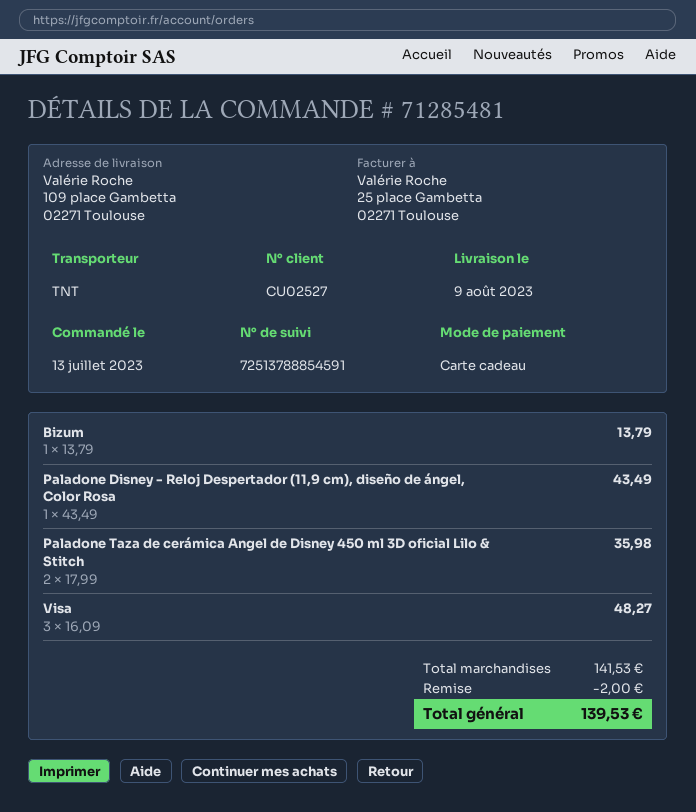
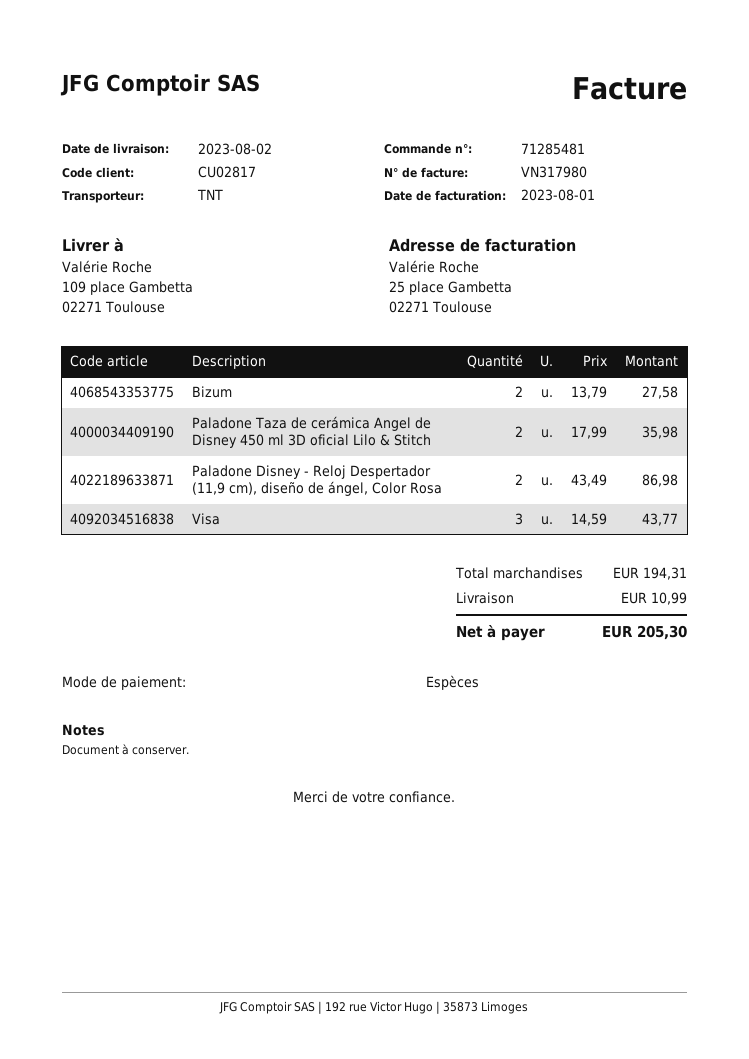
delivery date: 2023-08-09 -> 2023-08-02
customer number: CU02527 -> CU02817
payment method: gift card -> cash
Bizum: 1 x 13.79 = 13.79 -> 2 x 13.79 = 27.58
Paladone Disney - Reloj Despertador (11,9 cm), diseño de ángel, Color Rosa: 1 x 43.49 = 43.49 -> 2 x 43.49 = 86.98
Visa: 3 x 16.09 = 48.27 -> 3 x 14.59 = 43.77
subtotal: 141.53 -> 194.31
discount: 2.00 -> none
shipping: none -> 10.99
total: 139.53 -> 205.30

